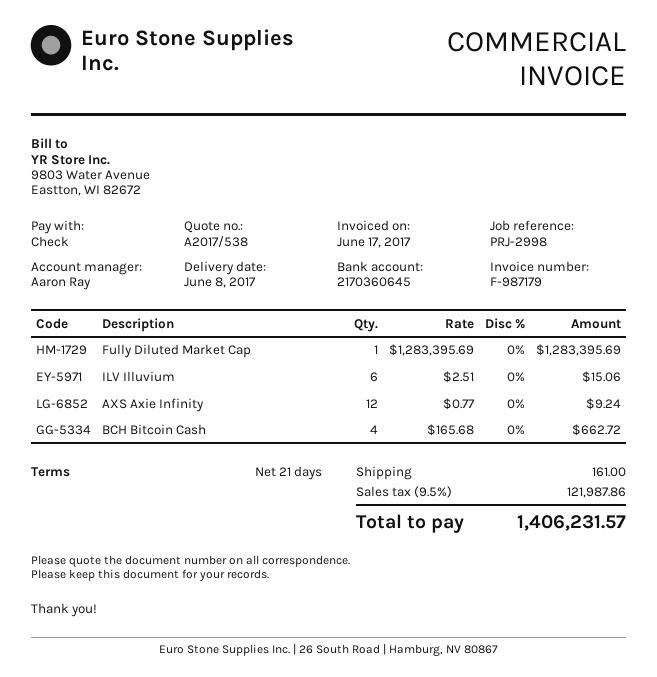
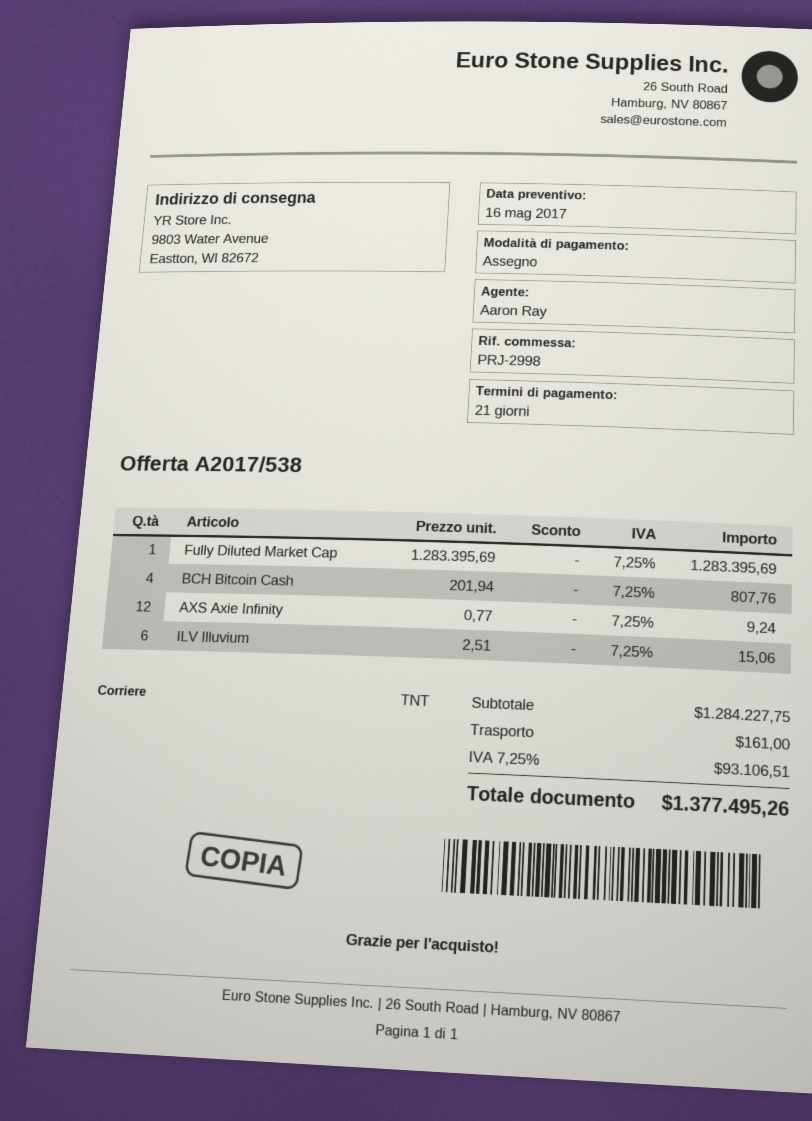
BCH Bitcoin Cash: 4 x 165.68 = 662.72 -> 4 x 201.94 = 807.76
tax: 9.5% = 121987.86 -> 7.25% = 93106.51
total: 1406231.57 -> 1377495.26

